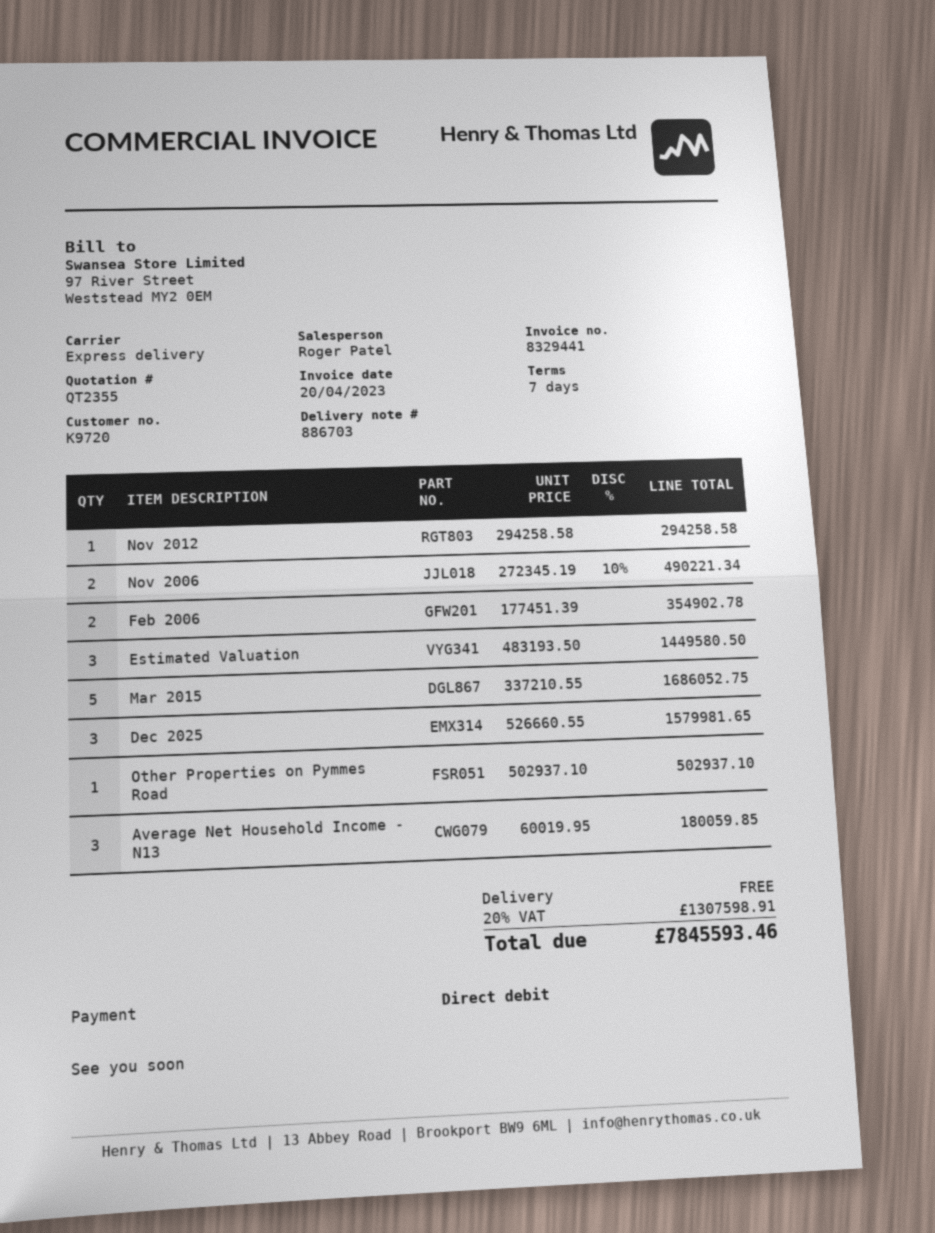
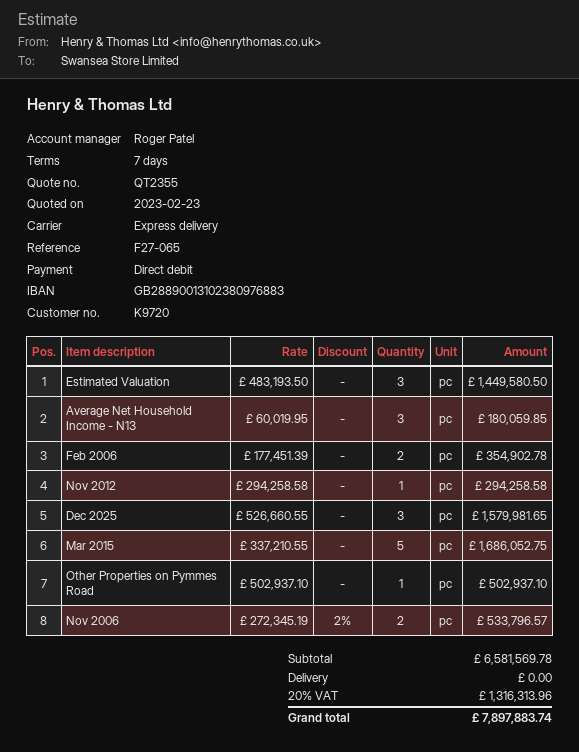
Nov 2006: 2 x 272345.19 - 10% = 490221.34 -> 2 x 272345.19 - 2% = 533796.57
tax: 20% = 1307598.91 -> 20% = 1316313.96
total: 7845593.46 -> 7897883.74

